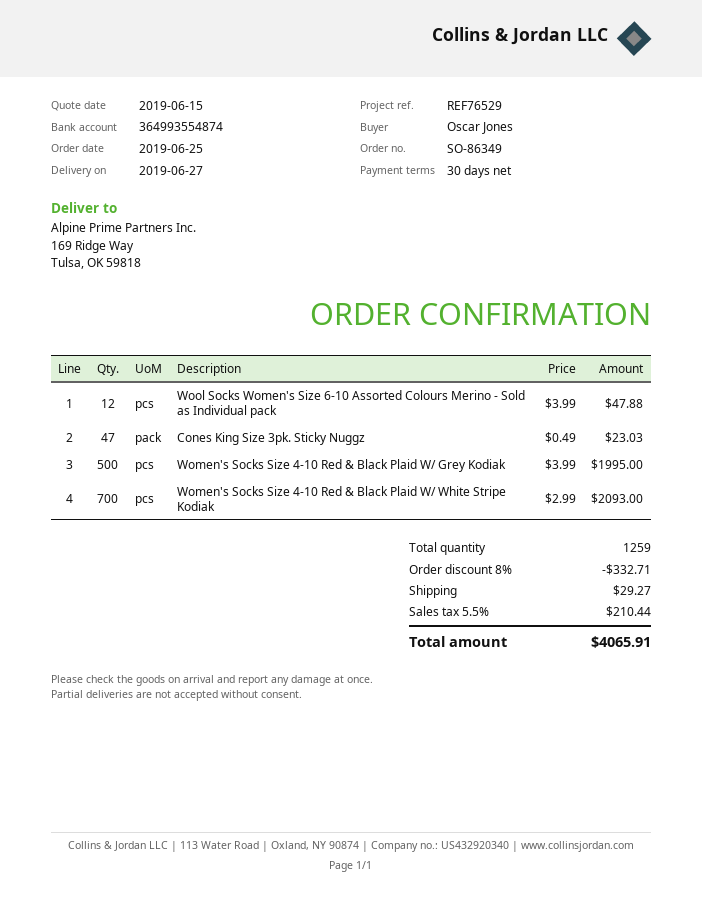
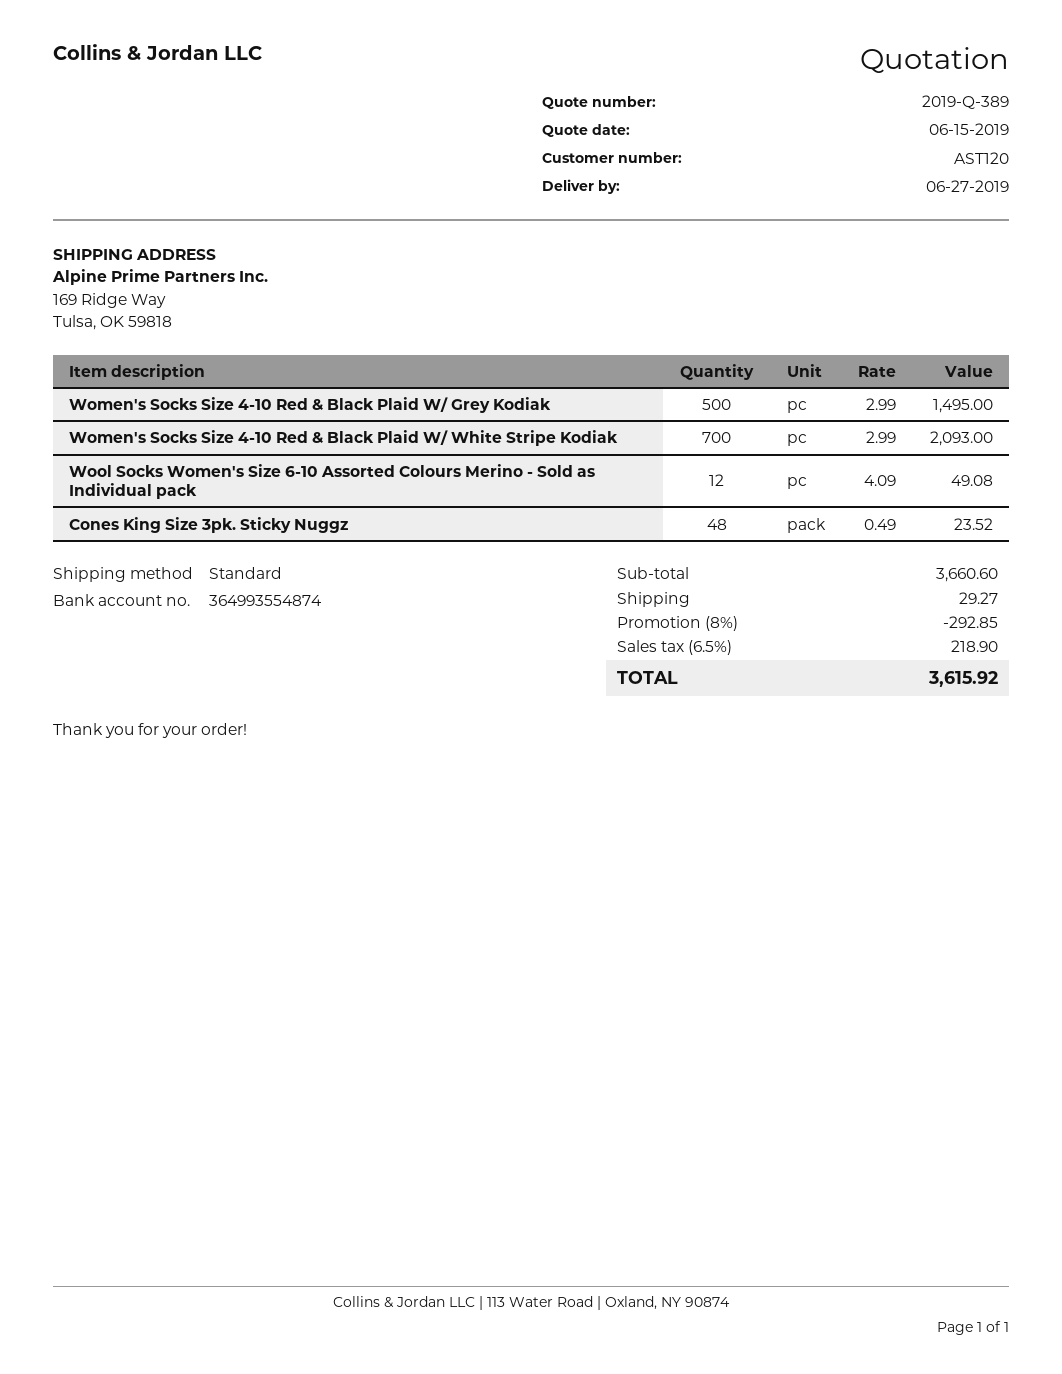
Wool Socks Women's Size 6-10 Assorted Colours Merino - Sold as Individual pack: 12 x 3.99 = 47.88 -> 12 x 4.09 = 49.08
Cones King Size 3pk. Sticky Nuggz: 47 x 0.49 = 23.03 -> 48 x 0.49 = 23.52
Women's Socks Size 4-10 Red & Black Plaid W/ Grey Kodiak: 500 x 3.99 = 1995.00 -> 500 x 2.99 = 1495.00
discount: 8% = 332.71 -> 8% = 292.85
tax: 5.5% = 210.44 -> 6.5% = 218.90
total: 4065.91 -> 3615.92

